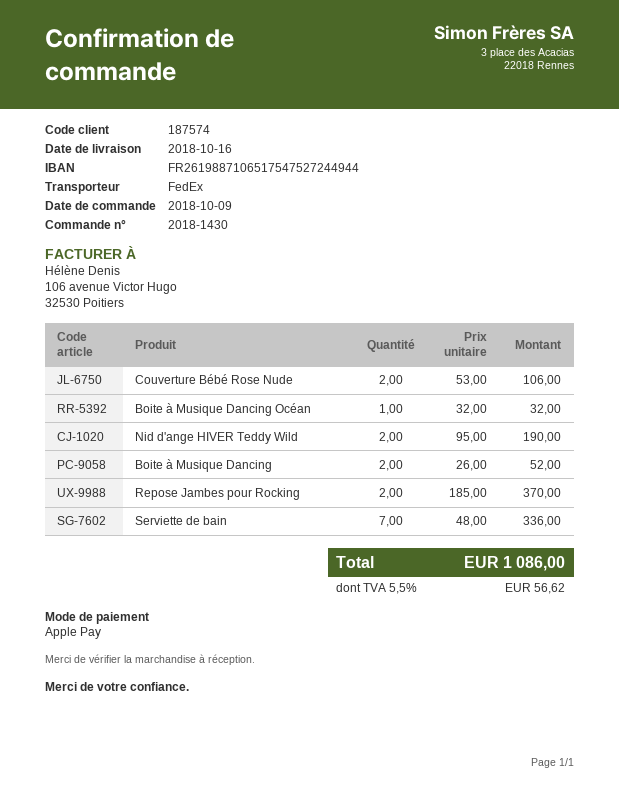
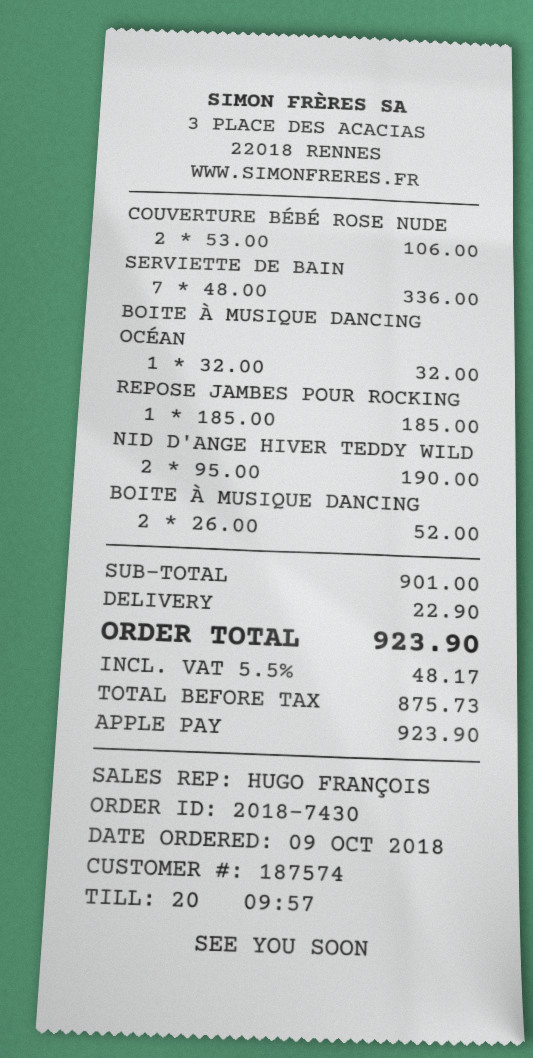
order number: 2018-1430 -> 2018-7430
Repose Jambes pour Rocking: 2 x 185.00 = 370.00 -> 1 x 185.00 = 185.00
shipping: none -> 22.90
tax: 5.5% = 56.62 -> 5.5% = 48.17
total: 1086.00 -> 923.90

